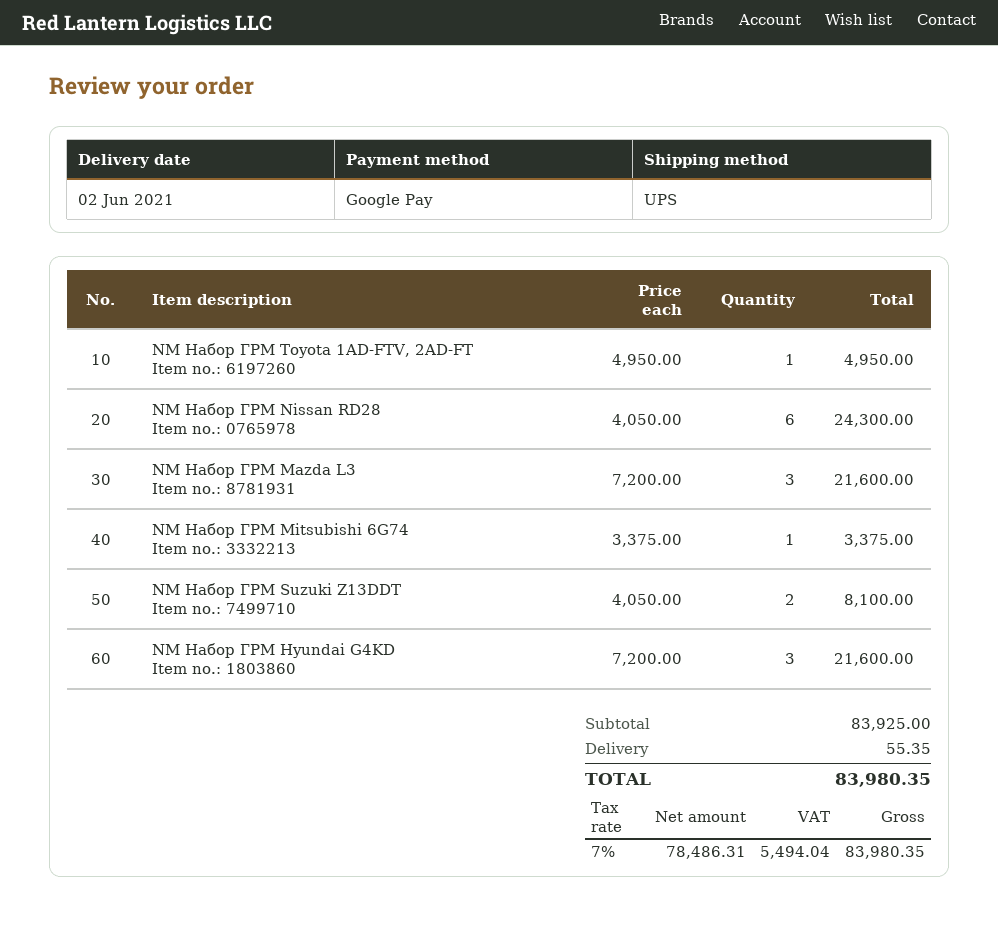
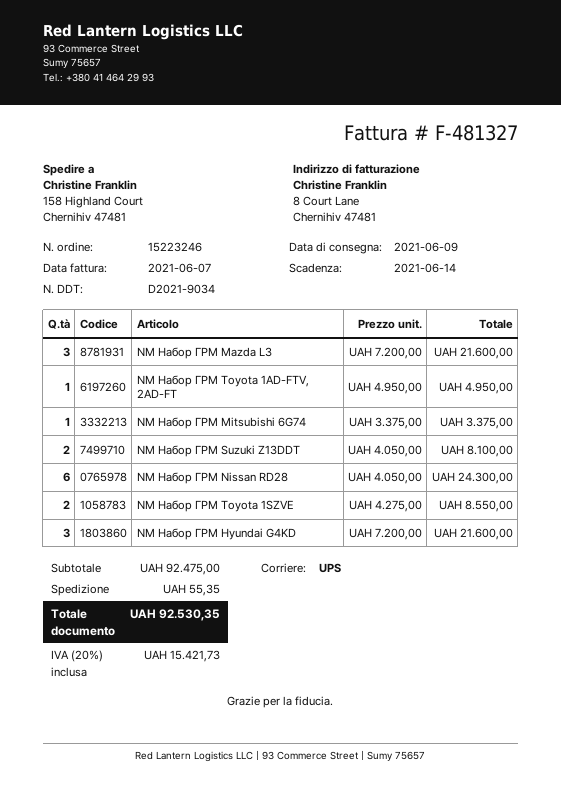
delivery date: 2021-06-02 -> 2021-06-09
NM Набор ГРМ Toyota 1SZVE: none -> 2 x 4275.00 = 8550.00
subtotal: 83925.00 -> 92475.00
tax: 7% = 5494.04 -> 20% = 15421.73
total: 83980.35 -> 92530.35

